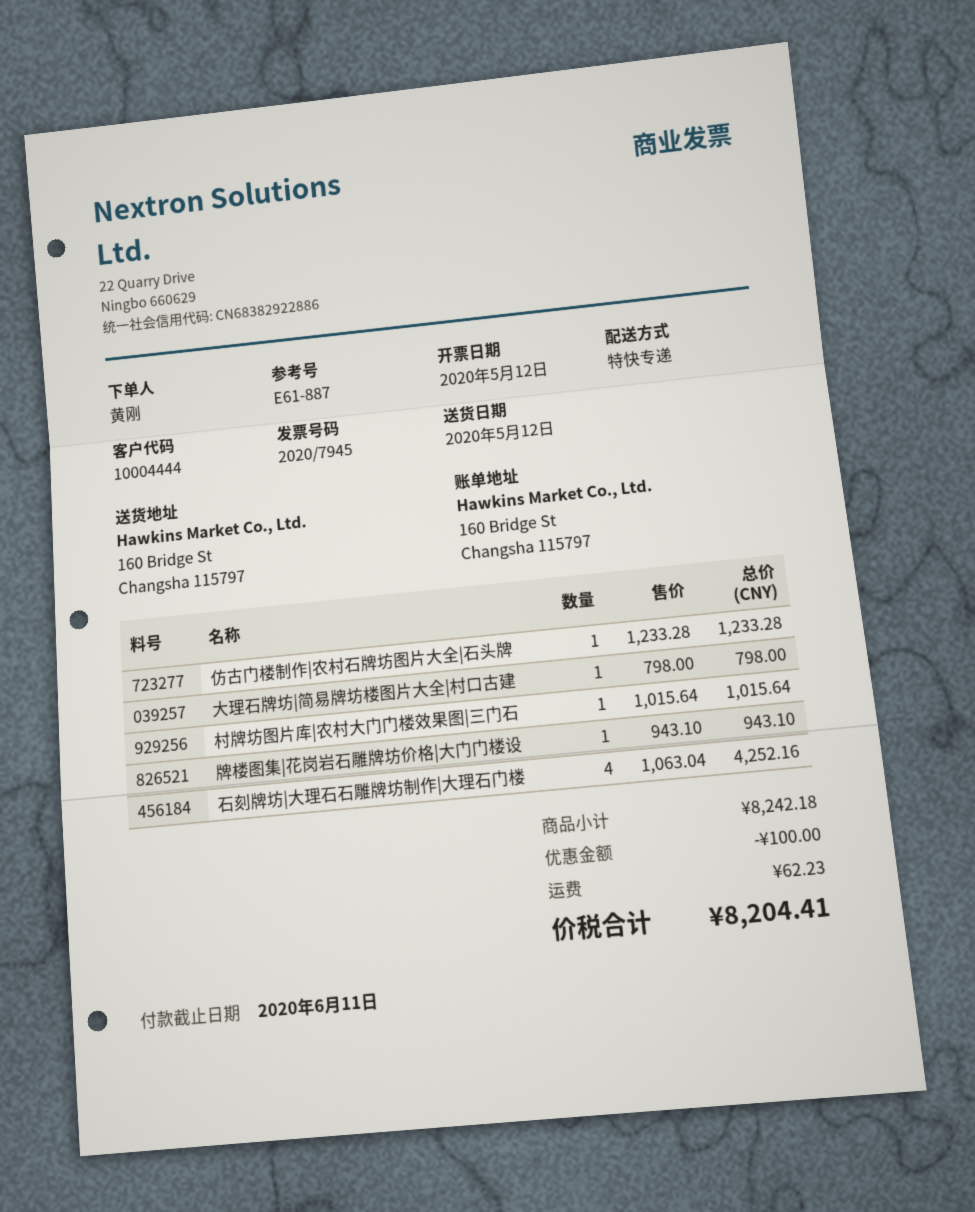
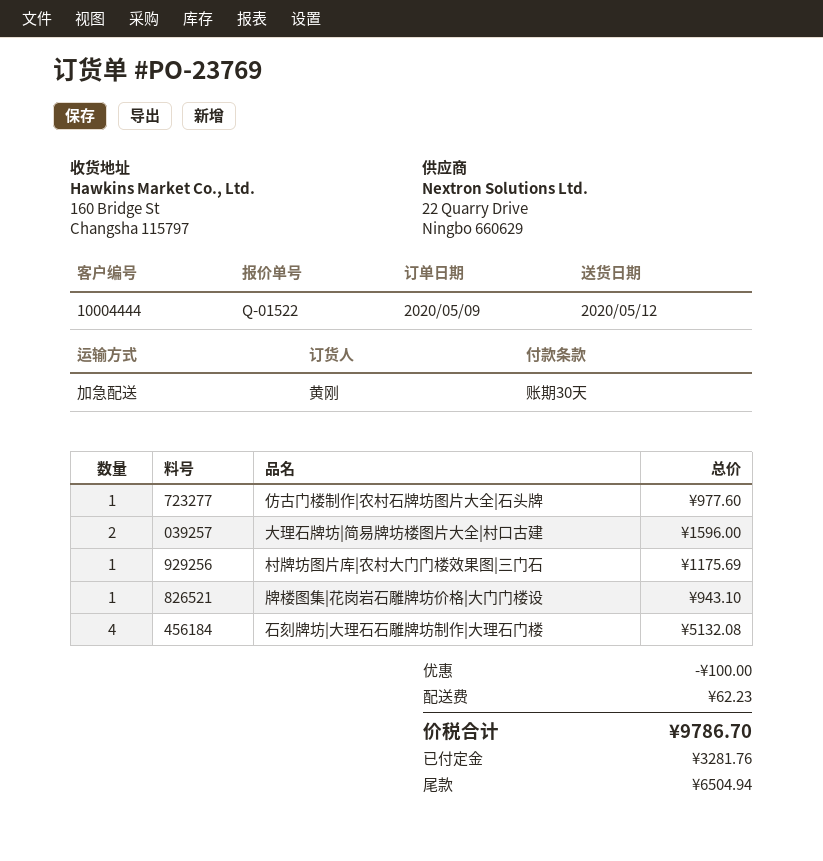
仿古门楼制作|农村石牌坊图片大全|石头牌: 1 for 1233.28 -> 1 for 977.60
大理石牌坊|简易牌坊楼图片大全|村口古建: 1 for 798.00 -> 2 for 1596.00
村牌坊图片库|农村大门门楼效果图|三门石: 1 for 1015.64 -> 1 for 1175.69
石刻牌坊|大理石石雕牌坊制作|大理石门楼: 4 for 4252.16 -> 4 for 5132.08
total: 8204.41 -> 9786.70

